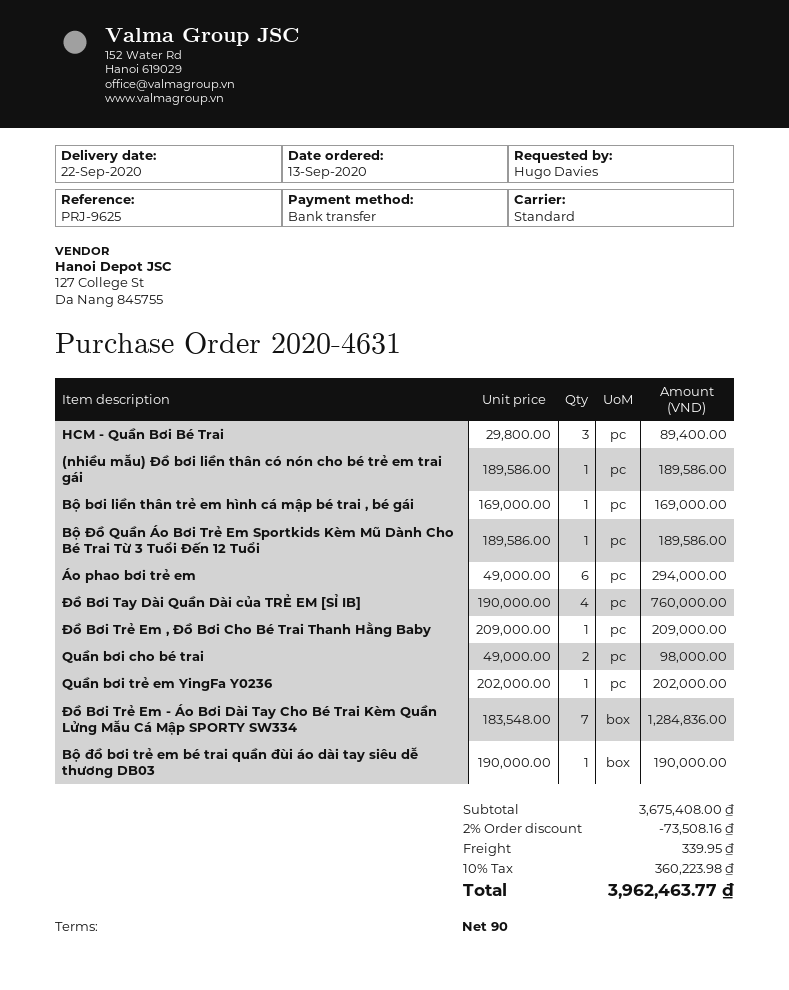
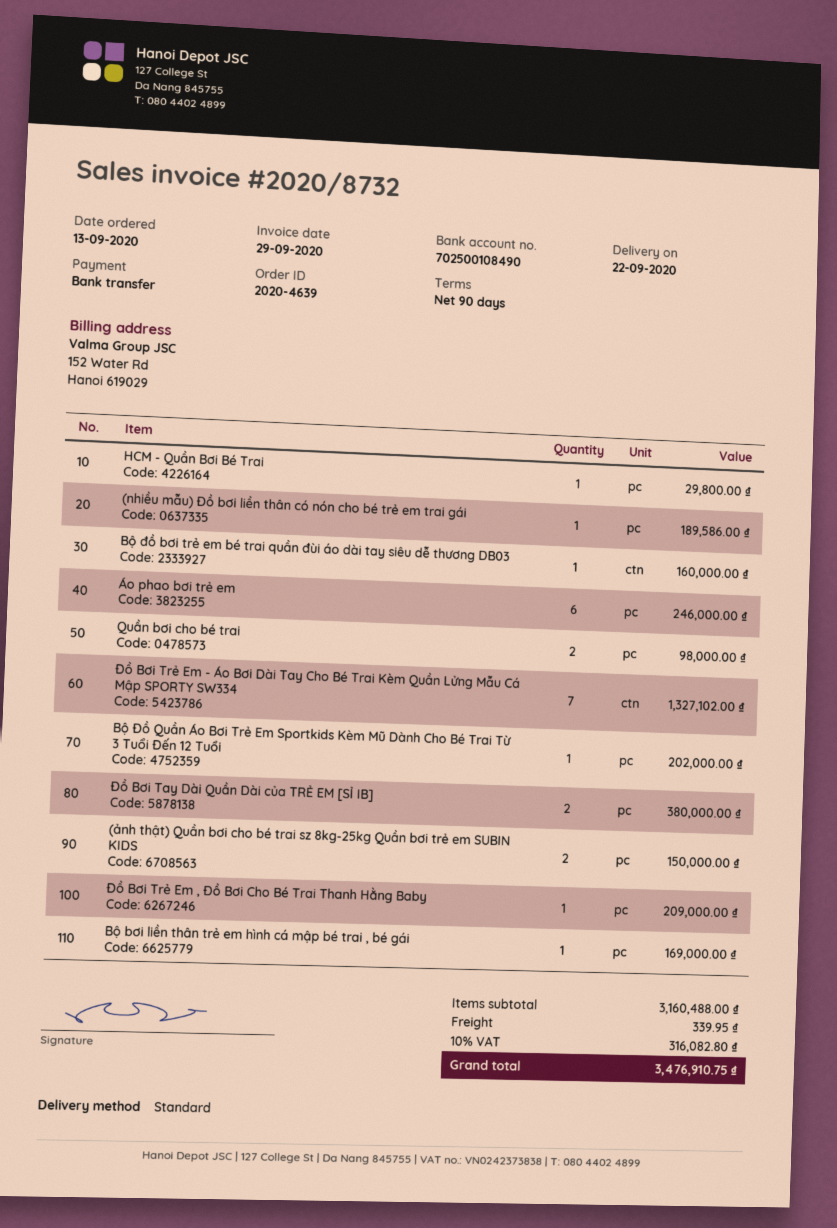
order number: 2020-4631 -> 2020-4639
HCM - Quần Bơi Bé Trai: 3 for 89400.00 -> 1 for 29800.00
Bộ Đồ Quần Áo Bơi Trẻ Em Sportkids Kèm Mũ Dành Cho Bé Trai Từ 3 Tuổi Đến 12 Tuổi: 1 for 189586.00 -> 1 for 202000.00
Áo phao bơi trẻ em: 6 for 294000.00 -> 6 for 246000.00
Đồ Bơi Tay Dài Quần Dài của TRẺ EM [SỈ IB]: 4 for 760000.00 -> 2 for 380000.00
Quần bơi trẻ em YingFa Y0236: 1 for 202000.00 -> none
Đồ Bơi Trẻ Em - Áo Bơi Dài Tay Cho Bé Trai Kèm Quần Lửng Mẫu Cá Mập SPORTY SW334: 7 for 1284836.00 -> 7 for 1327102.00
Bộ đồ bơi trẻ em bé trai quần đùi áo dài tay siêu dễ thương DB03: 1 for 190000.00 -> 1 for 160000.00
(ảnh thật) Quần bơi cho bé trai sz 8kg-25kg Quần bơi trẻ em SUBIN KIDS: none -> 2 for 150000.00
subtotal: 3675408.00 -> 3160488.00
discount: 2% = 73508.16 -> none
tax: 10% = 360223.98 -> 10% = 316082.80
total: 3962463.77 -> 3476910.75

